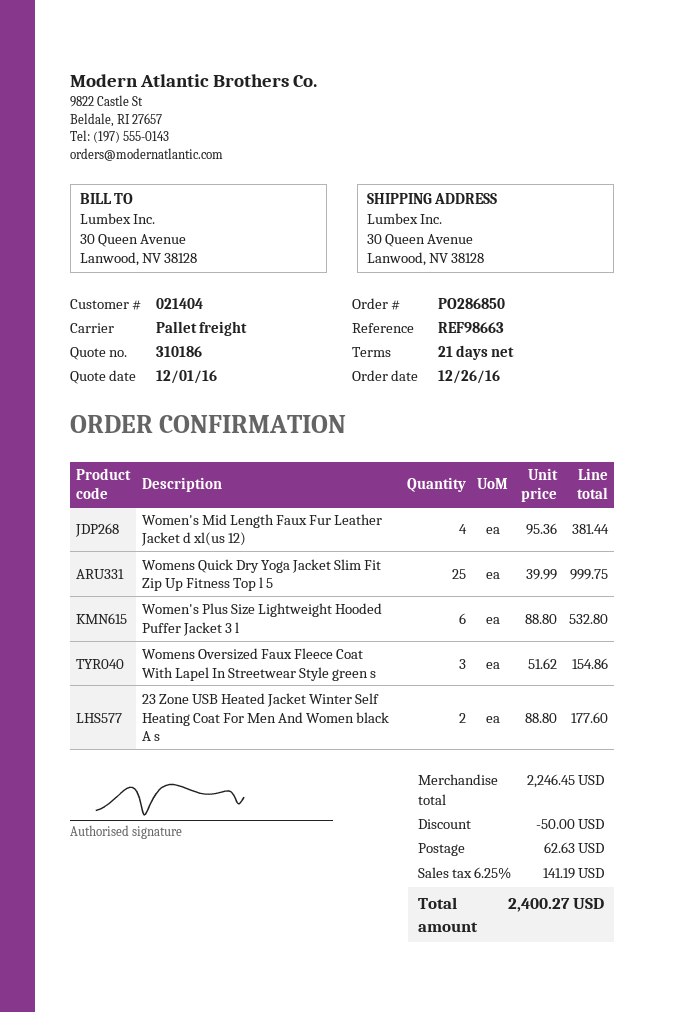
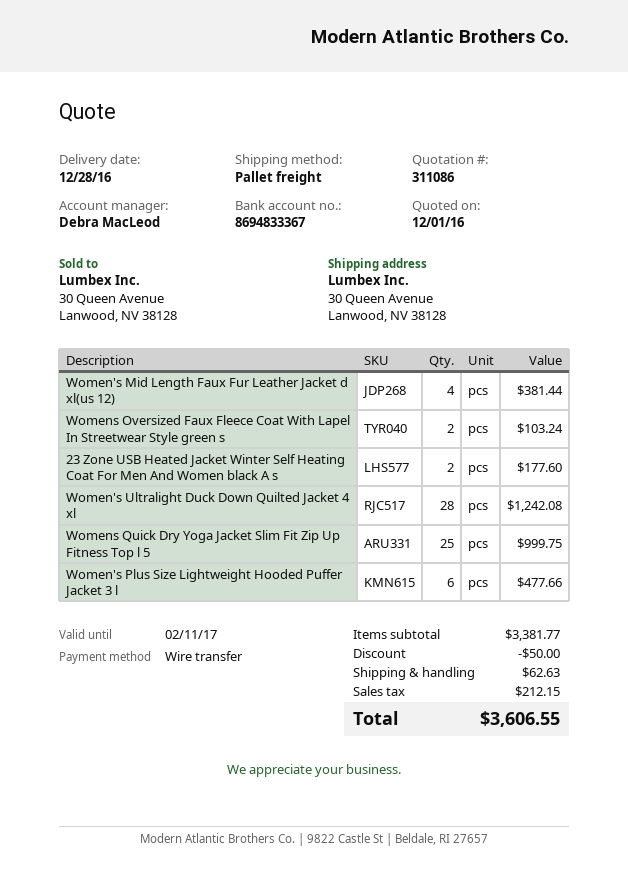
quote number: 310186 -> 311086
Women's Plus Size Lightweight Hooded Puffer Jacket 3 l: 6 for 532.80 -> 6 for 477.66
Womens Oversized Faux Fleece Coat With Lapel In Streetwear Style green s: 3 for 154.86 -> 2 for 103.24
Women's Ultralight Duck Down Quilted Jacket 4 xl: none -> 28 for 1242.08
subtotal: 2246.45 -> 3381.77
tax: 141.19 -> 212.15
total: 2400.27 -> 3606.55

